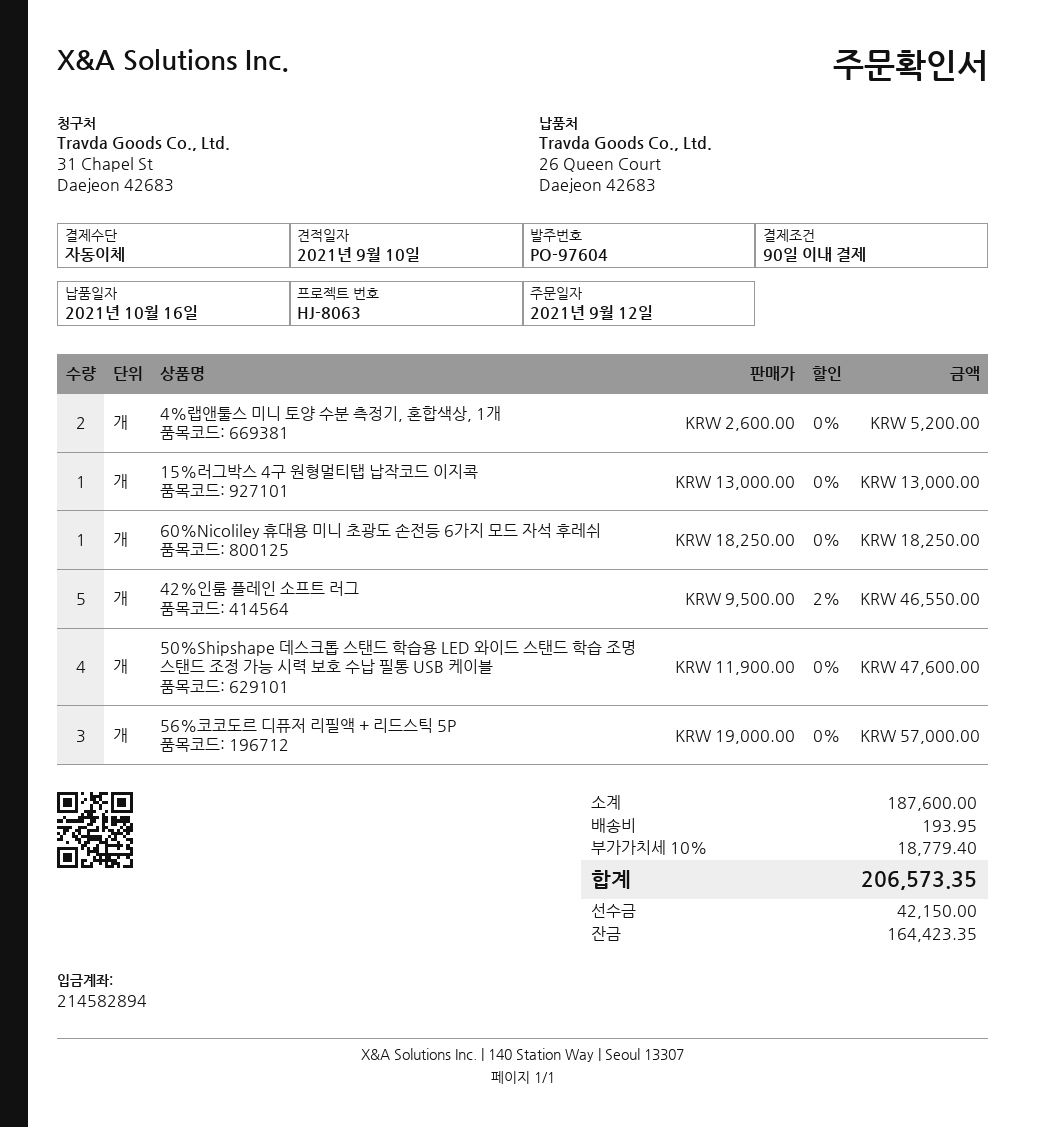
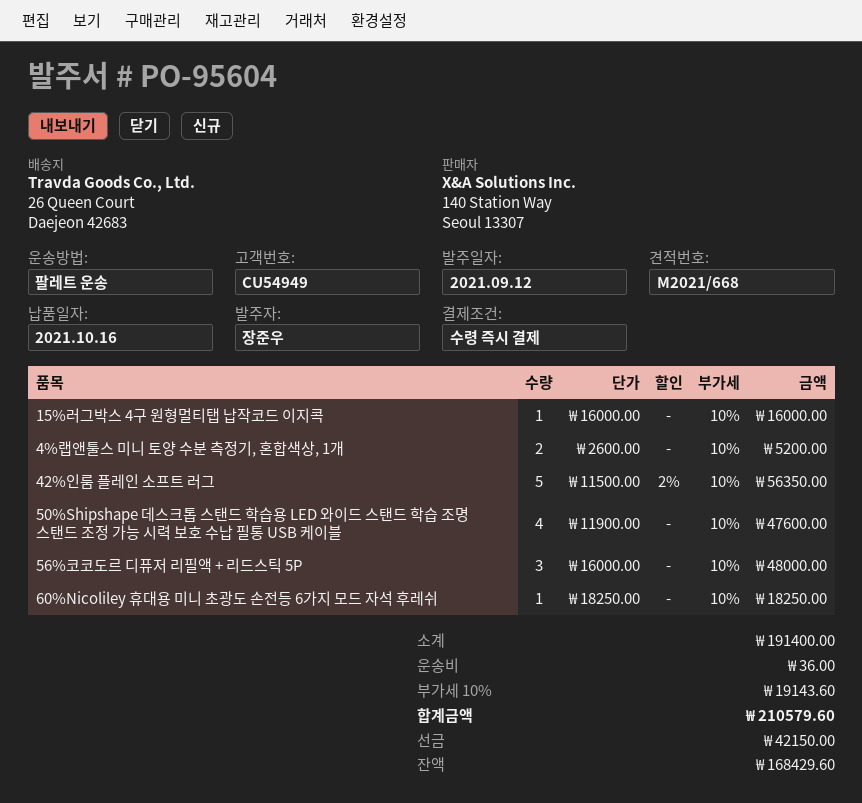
order number: PO-97604 -> PO-95604
payment terms: 90 days -> on receipt
15%러그박스 4구 원형멀티탭 납작코드 이지콕: 1 x 13000.00 = 13000.00 -> 1 x 16000.00 = 16000.00
42%인룸 플레인 소프트 러그: 5 x 9500.00 - 2% = 46550.00 -> 5 x 11500.00 - 2% = 56350.00
56%코코도르 디퓨저 리필액 + 리드스틱 5P: 3 x 19000.00 = 57000.00 -> 3 x 16000.00 = 48000.00
subtotal: 187600.00 -> 191400.00
shipping: 193.95 -> 36.00
tax: 10% = 18779.40 -> 10% = 19143.60
total: 206573.35 -> 210579.60
balance: 164423.35 -> 168429.60

